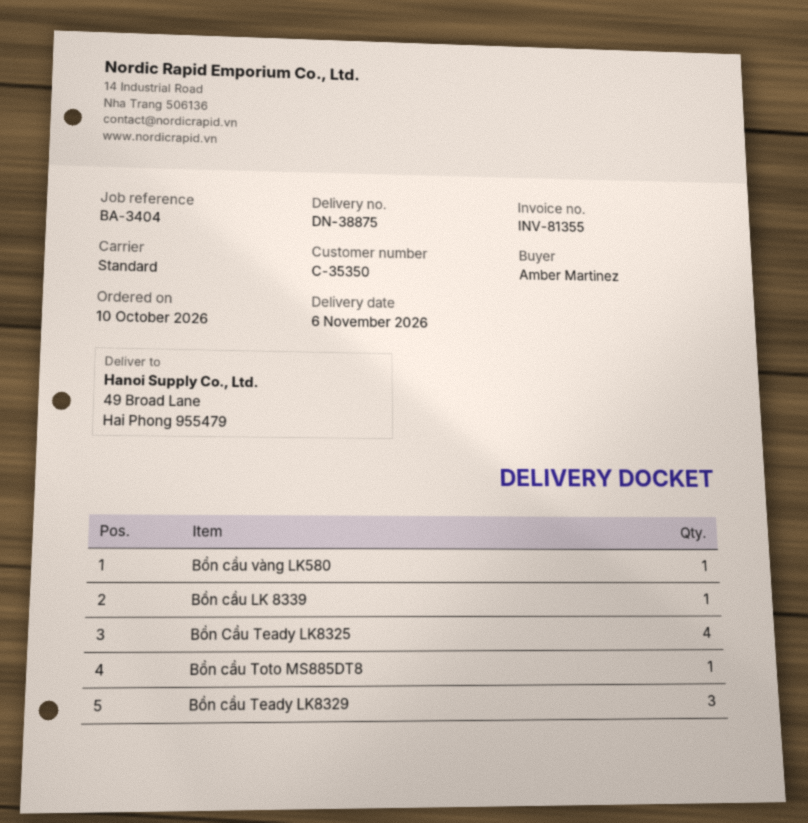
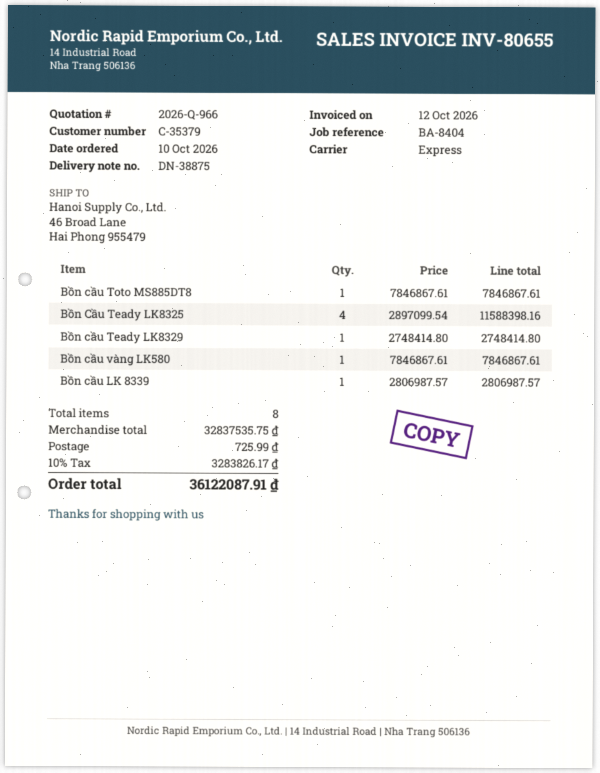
invoice number: INV-81355 -> INV-80655
customer number: C-35350 -> C-35379
reference: BA-3404 -> BA-8404
shipping method: standard -> express
ship to: 49 Broad Lane, Hai Phong 955479 -> 46 Broad Lane, Hai Phong 955479
Bồn cầu Teady LK8329: 3 -> 1

